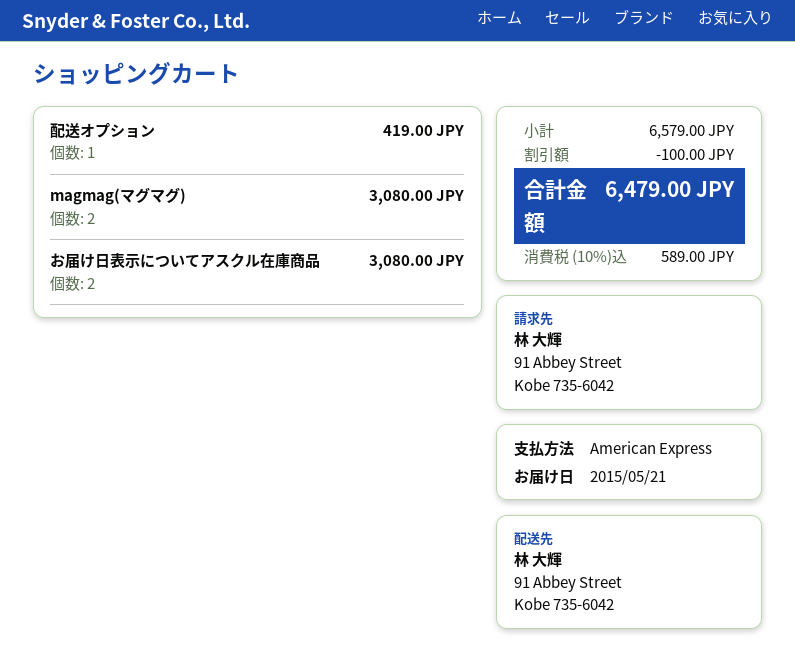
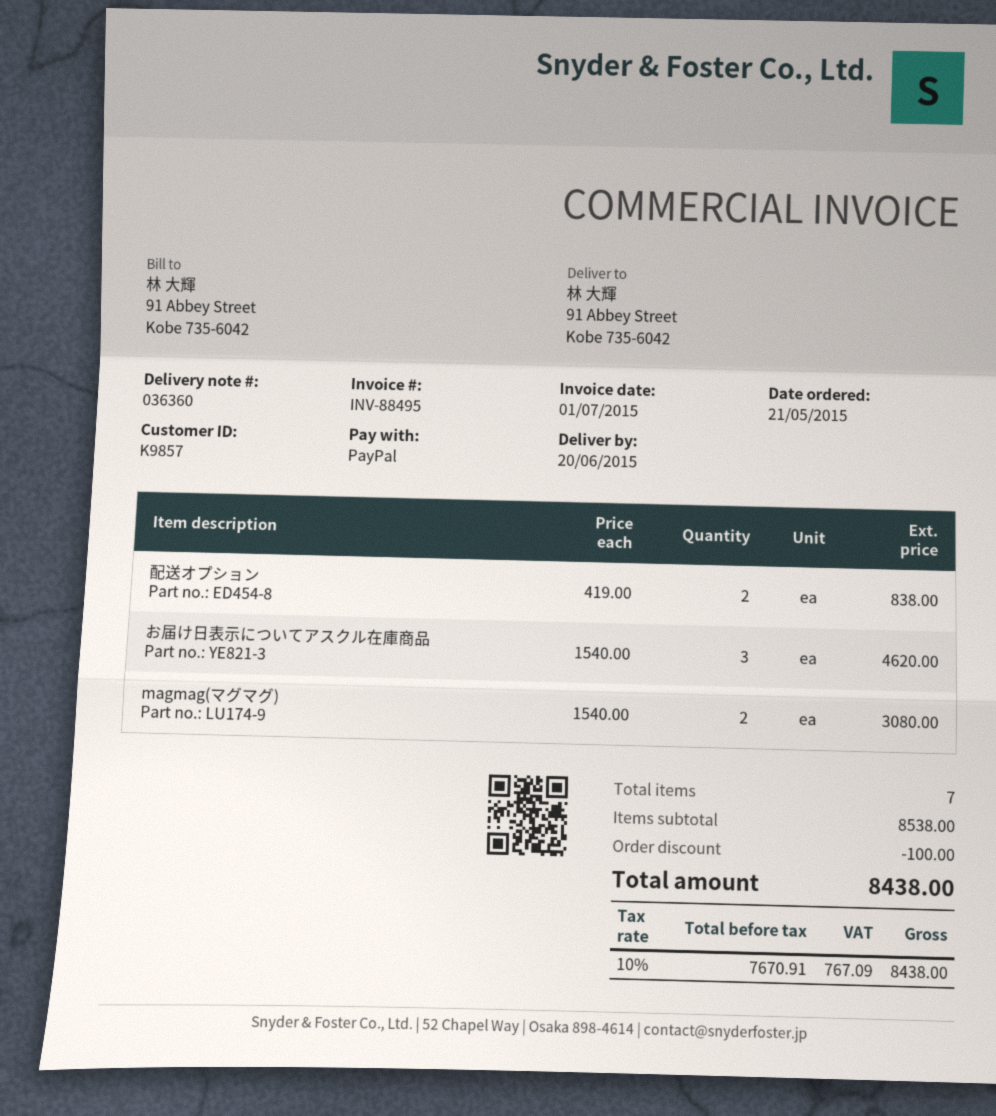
delivery date: 2015-05-21 -> 2015-06-20
payment method: American Express -> PayPal
配送オプション: 1 for 419.00 -> 2 for 838.00
お届け日表示についてアスクル在庫商品: 2 for 3080.00 -> 3 for 4620.00
subtotal: 6579.00 -> 8538.00
tax: 10% = 589.00 -> 10% = 767.09
total: 6479.00 -> 8438.00

